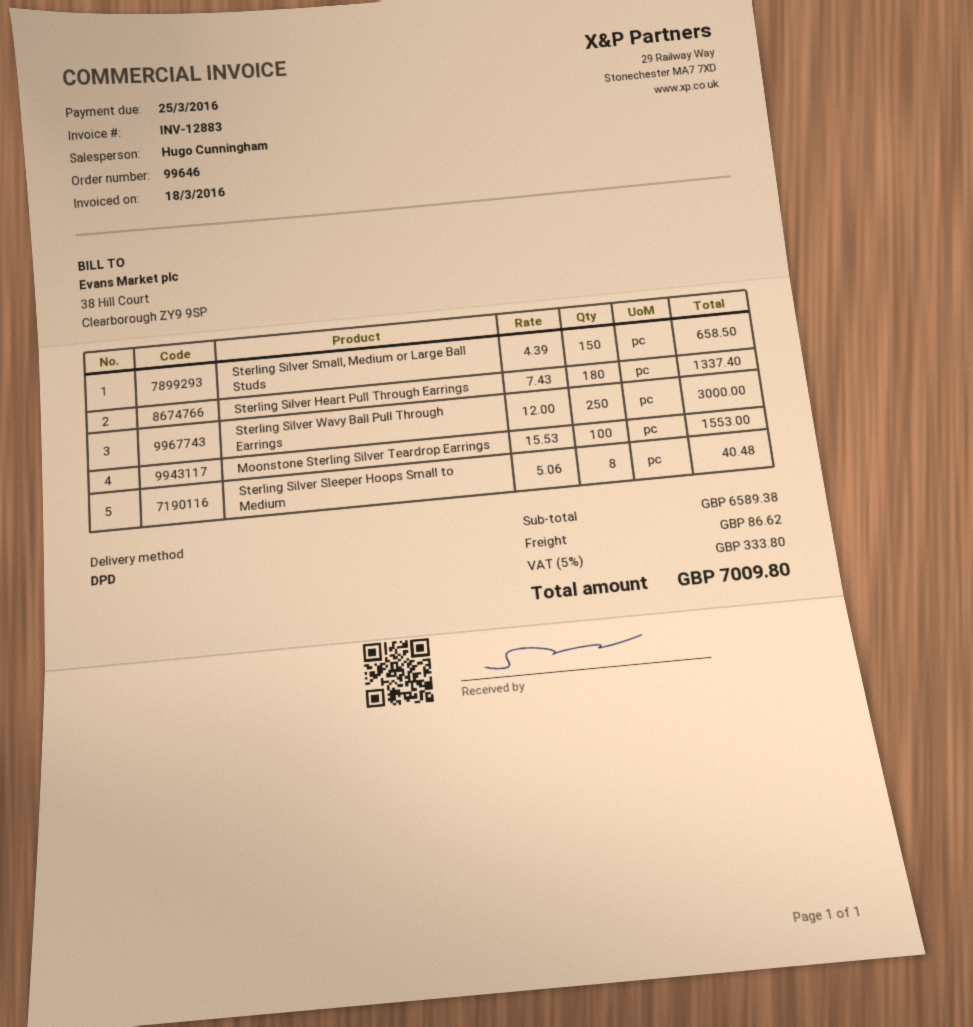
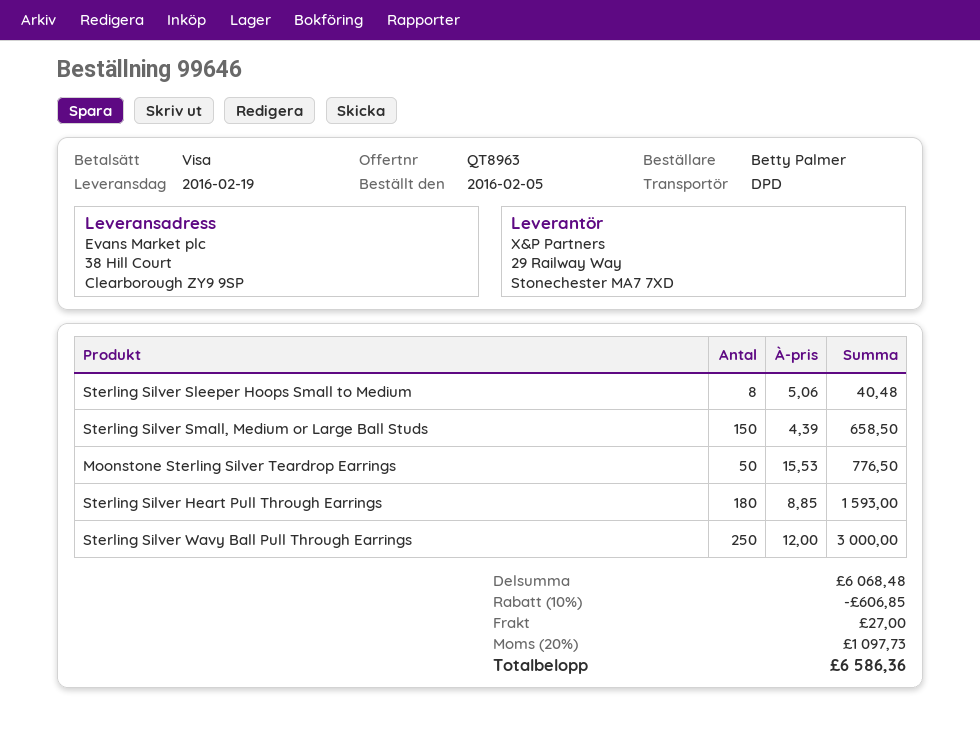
Sterling Silver Heart Pull Through Earrings: 180 x 7.43 = 1337.40 -> 180 x 8.85 = 1593.00
Moonstone Sterling Silver Teardrop Earrings: 100 x 15.53 = 1553.00 -> 50 x 15.53 = 776.50
subtotal: 6589.38 -> 6068.48
discount: none -> 10% = 606.85
shipping: 86.62 -> 27.00
tax: 5% = 333.80 -> 20% = 1097.73
total: 7009.80 -> 6586.36

